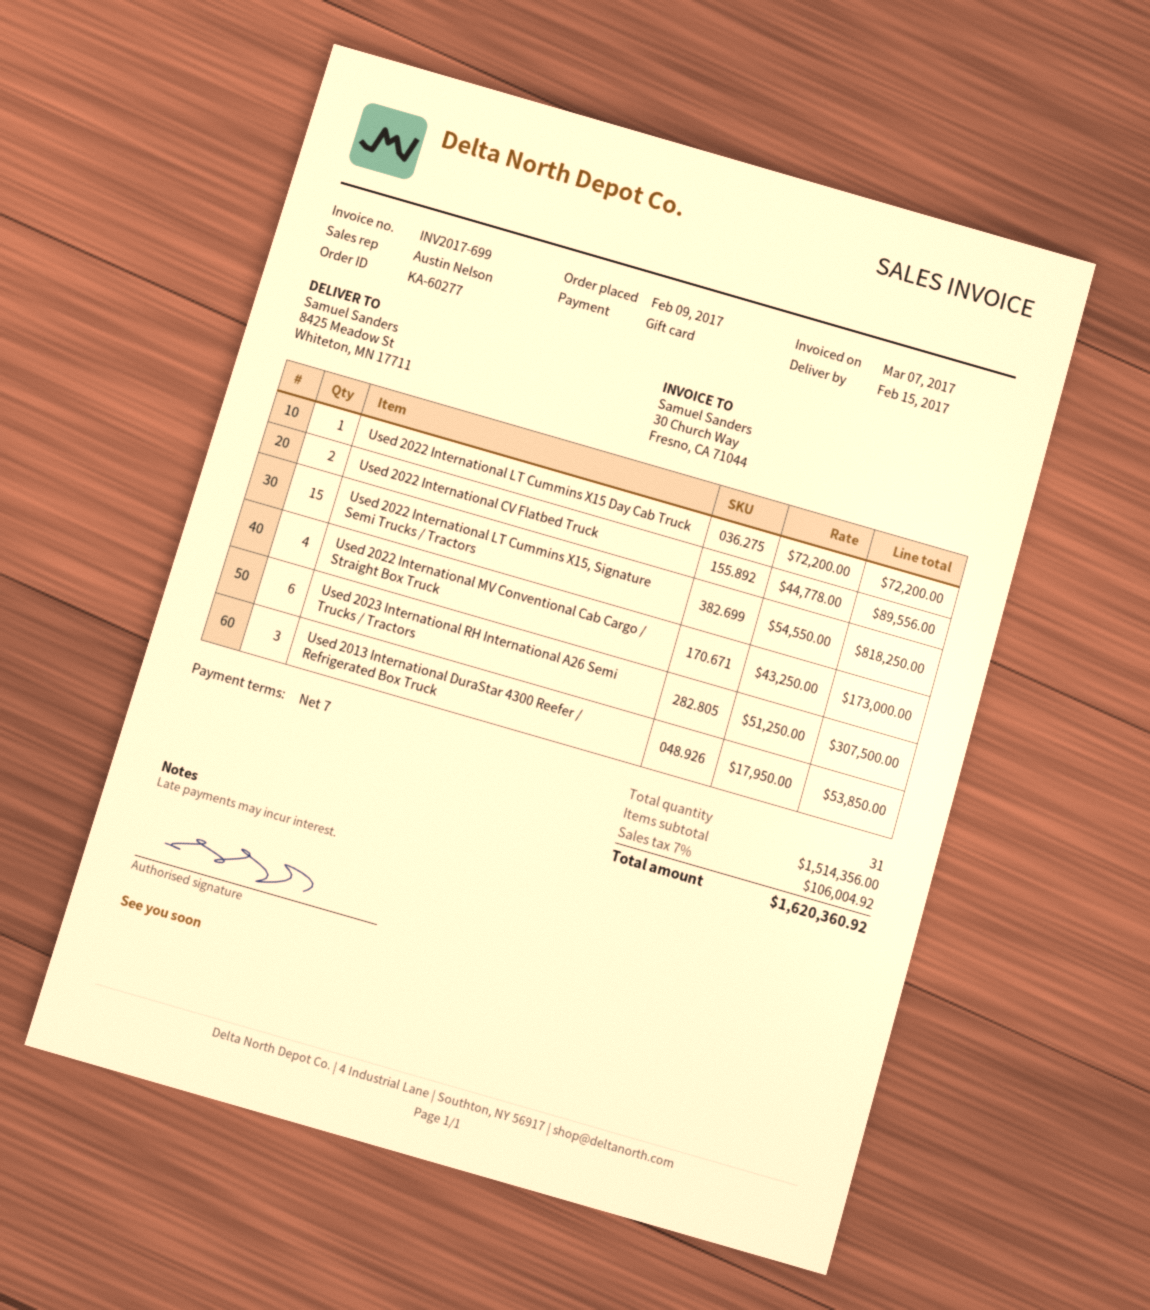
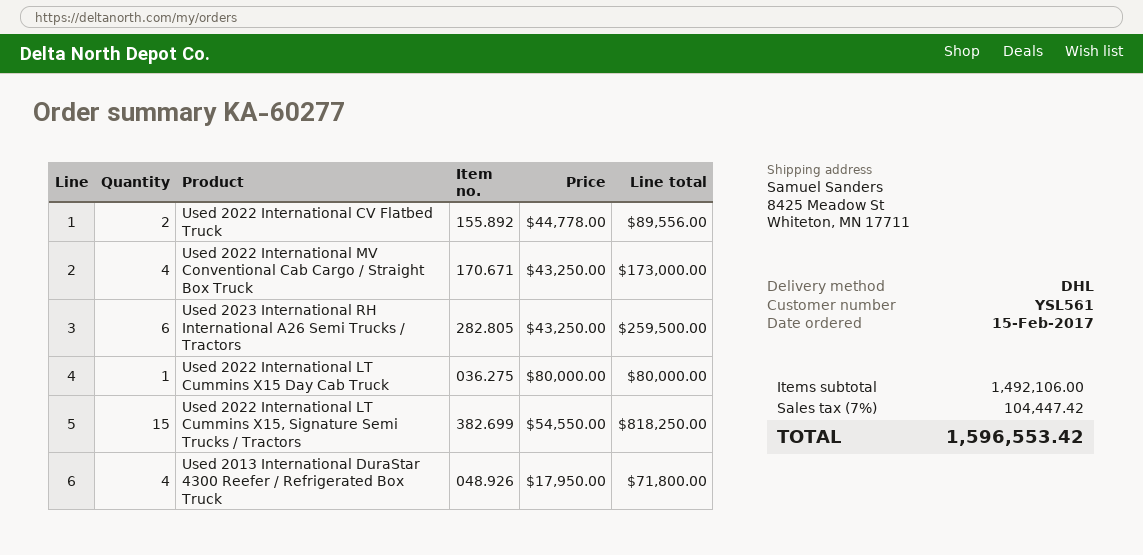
order date: 2017-02-09 -> 2017-02-15
Used 2022 International LT Cummins X15 Day Cab Truck: 1 x 72200.00 = 72200.00 -> 1 x 80000.00 = 80000.00
Used 2023 International RH International A26 Semi Trucks / Tractors: 6 x 51250.00 = 307500.00 -> 6 x 43250.00 = 259500.00
Used 2013 International DuraStar 4300 Reefer / Refrigerated Box Truck: 3 x 17950.00 = 53850.00 -> 4 x 17950.00 = 71800.00
subtotal: 1514356.00 -> 1492106.00
tax: 7% = 106004.92 -> 7% = 104447.42
total: 1620360.92 -> 1596553.42

